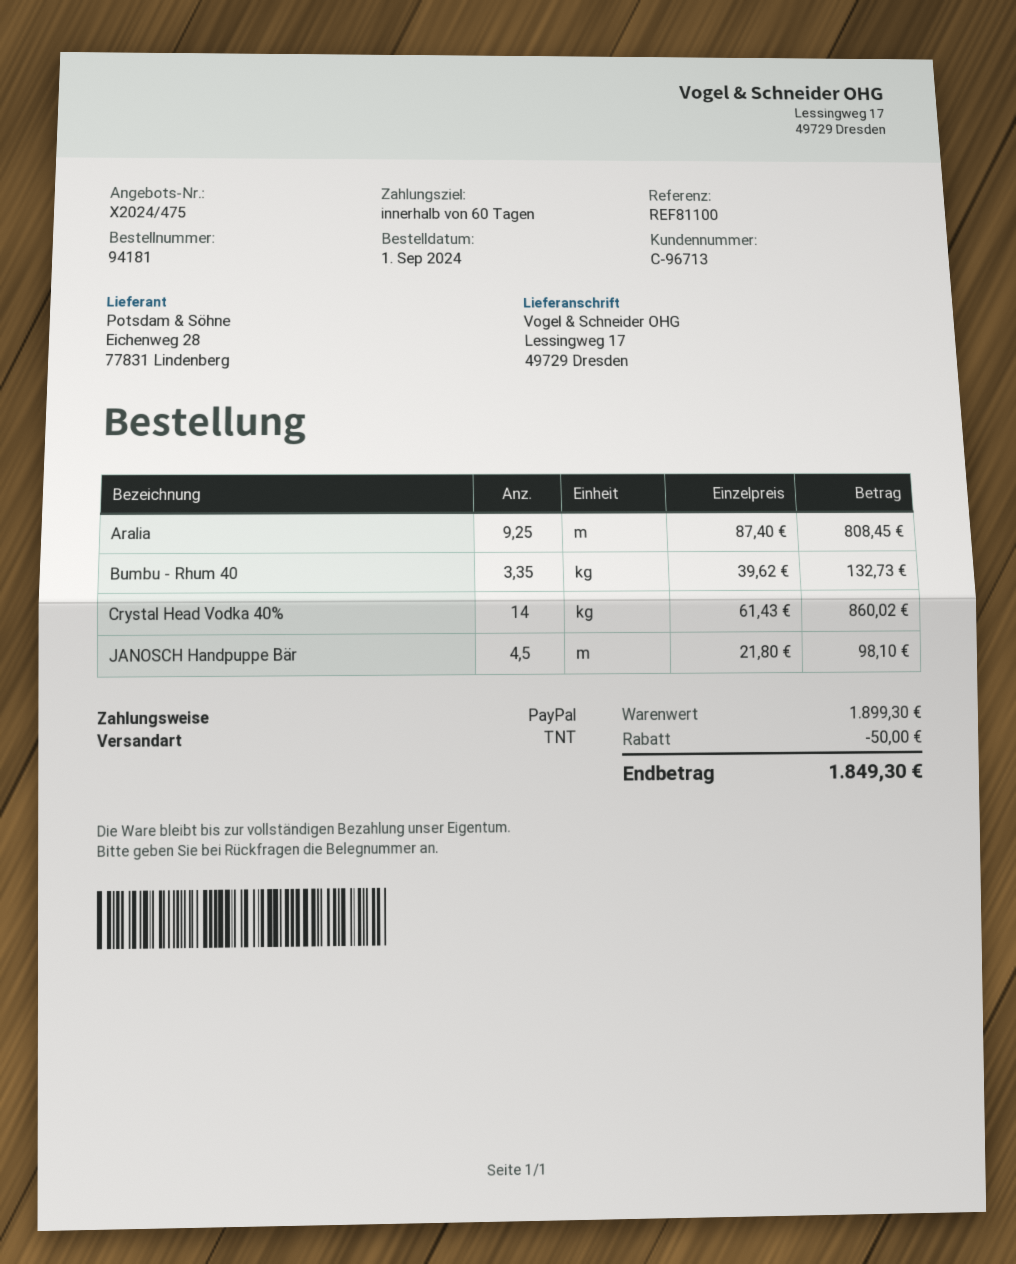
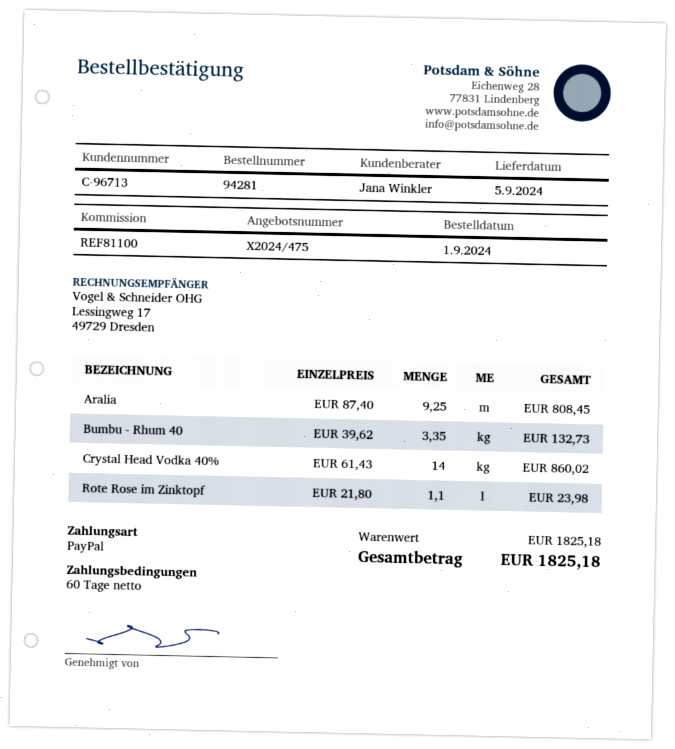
order number: 94181 -> 94281
JANOSCH Handpuppe Bär: 4.5 x 21.80 = 98.10 -> none
Rote Rose im Zinktopf: none -> 1.1 x 21.80 = 23.98
subtotal: 1899.30 -> 1825.18
discount: 50.00 -> none
total: 1849.30 -> 1825.18

